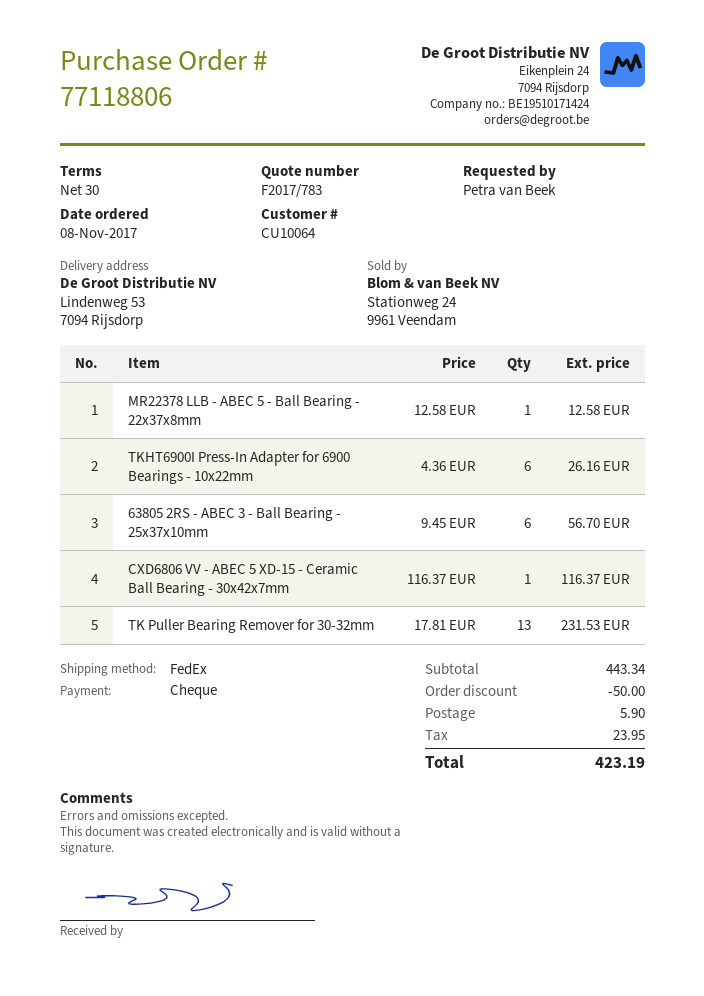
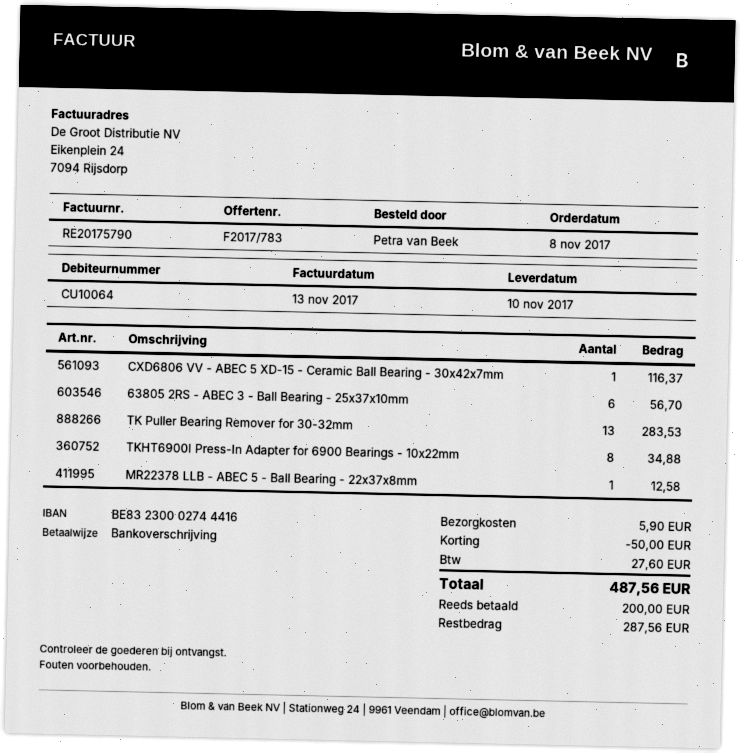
payment method: cheque -> bank transfer
TKHT6900I Press-In Adapter for 6900 Bearings - 10x22mm: 6 for 26.16 -> 8 for 34.88
TK Puller Bearing Remover for 30-32mm: 13 for 231.53 -> 13 for 283.53
tax: 23.95 -> 27.60
total: 423.19 -> 487.56

